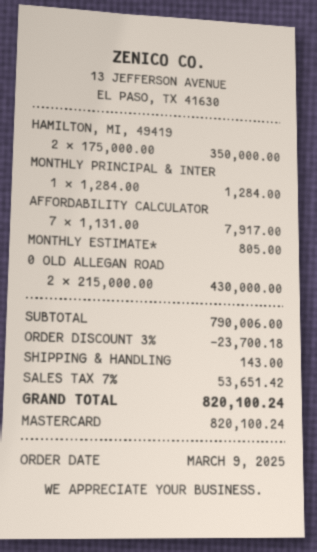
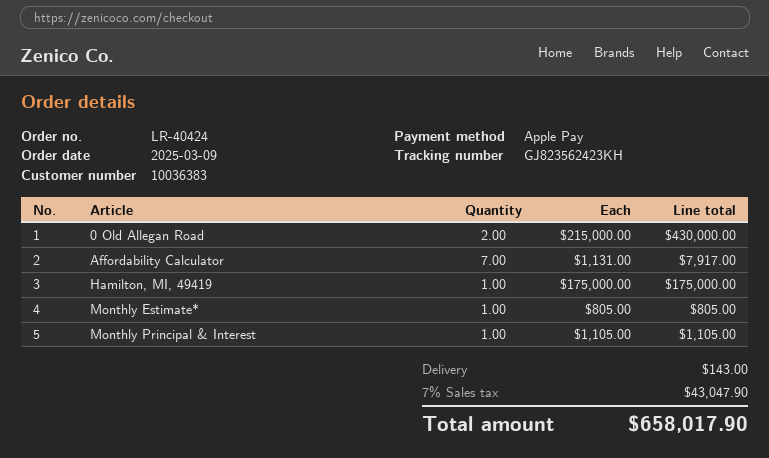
payment method: Mastercard -> Apple Pay
HAMILTON, MI, 49419: 2 x 175000.00 = 350000.00 -> 1 x 175000.00 = 175000.00
MONTHLY PRINCIPAL & INTER: 1 x 1284.00 = 1284.00 -> 1 x 1105.00 = 1105.00
discount: 3% = 23700.18 -> none
tax: 7% = 53651.42 -> 7% = 43047.90
total: 820100.24 -> 658017.90

